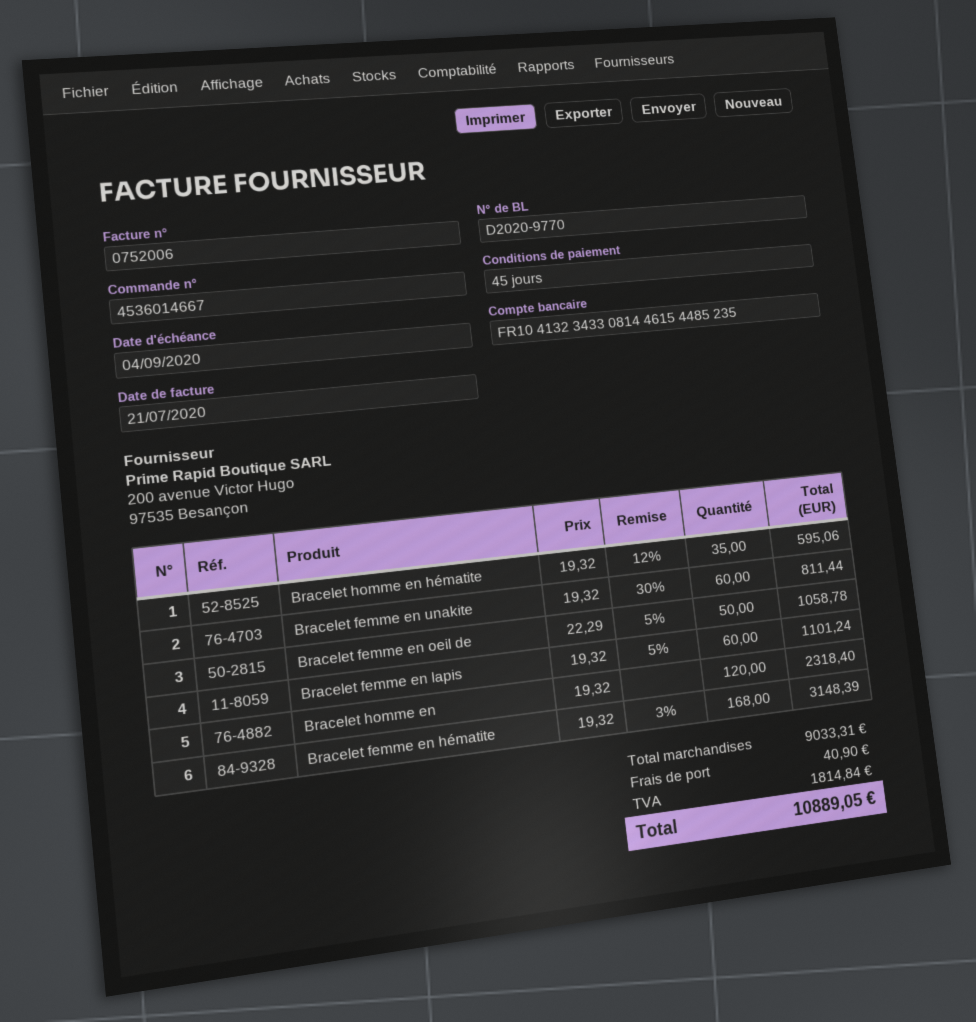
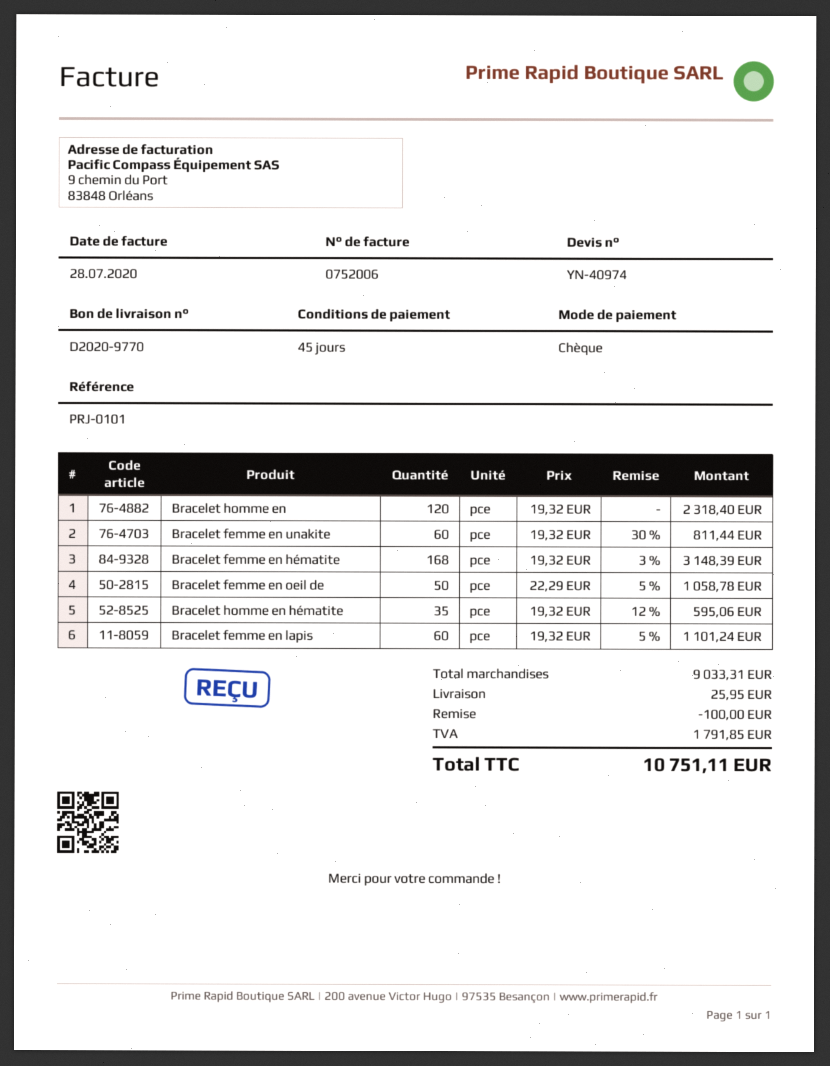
invoice date: 2020-07-21 -> 2020-07-28
discount: none -> 100.00
shipping: 40.90 -> 25.95
tax: 1814.84 -> 1791.85
total: 10889.05 -> 10751.11

